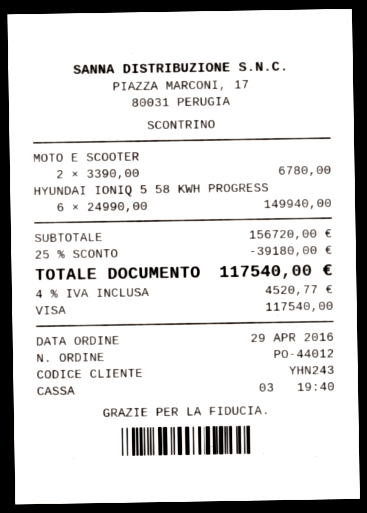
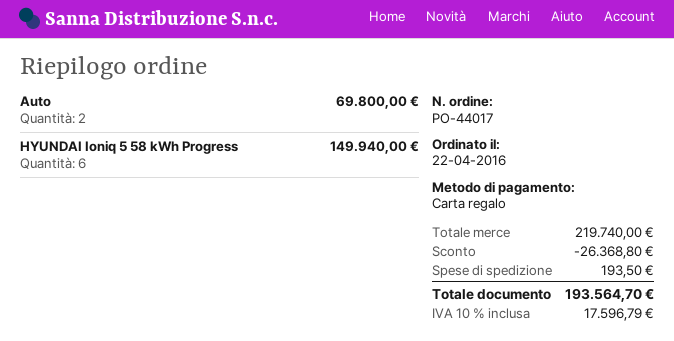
order number: PO-44012 -> PO-44017
order date: 2016-04-29 -> 2016-04-22
payment method: Visa -> gift card
MOTO E SCOOTER: 2 for 6780.00 -> none
Auto: none -> 2 for 69800.00
subtotal: 156720.00 -> 219740.00
discount: 39180.00 -> 26368.80
shipping: none -> 193.50
tax: 4% = 4520.77 -> 10% = 17596.79
total: 117540.00 -> 193564.70

